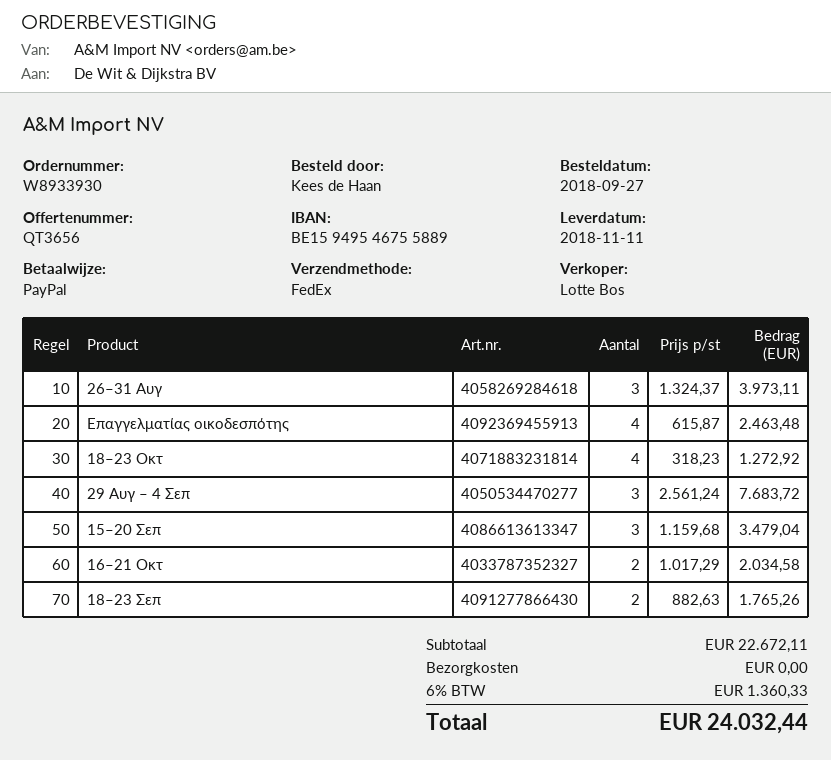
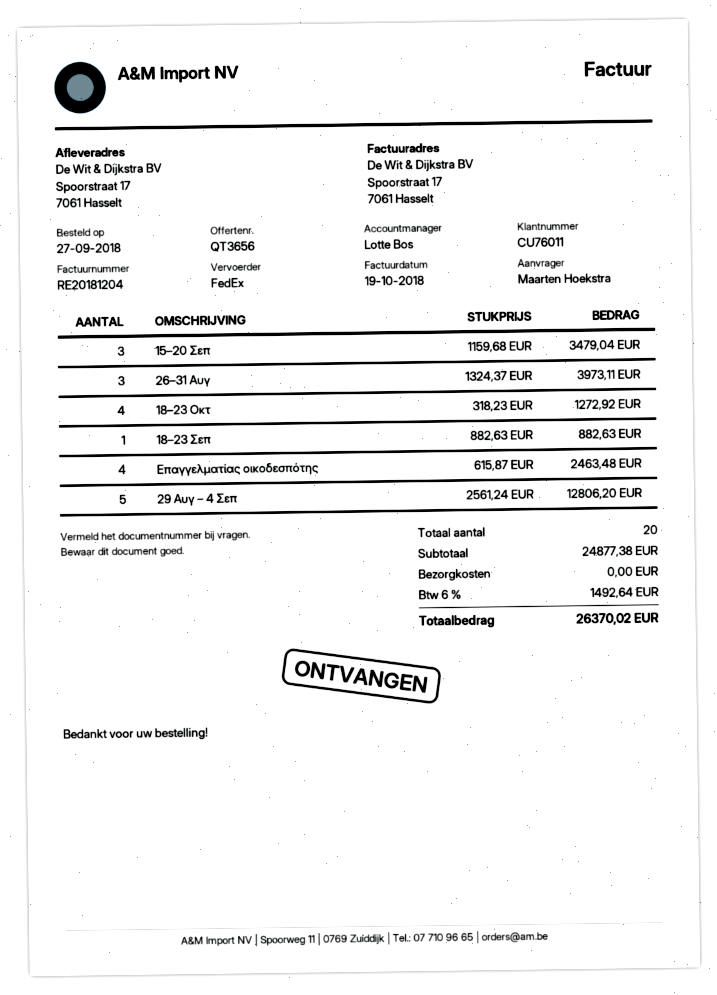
ordered by: Kees de Haan -> Maarten Hoekstra
29 Αυγ – 4 Σεπ: 3 x 2561.24 = 7683.72 -> 5 x 2561.24 = 12806.20
16–21 Οκτ: 2 x 1017.29 = 2034.58 -> none
18–23 Σεπ: 2 x 882.63 = 1765.26 -> 1 x 882.63 = 882.63
subtotal: 22672.11 -> 24877.38
tax: 6% = 1360.33 -> 6% = 1492.64
total: 24032.44 -> 26370.02

